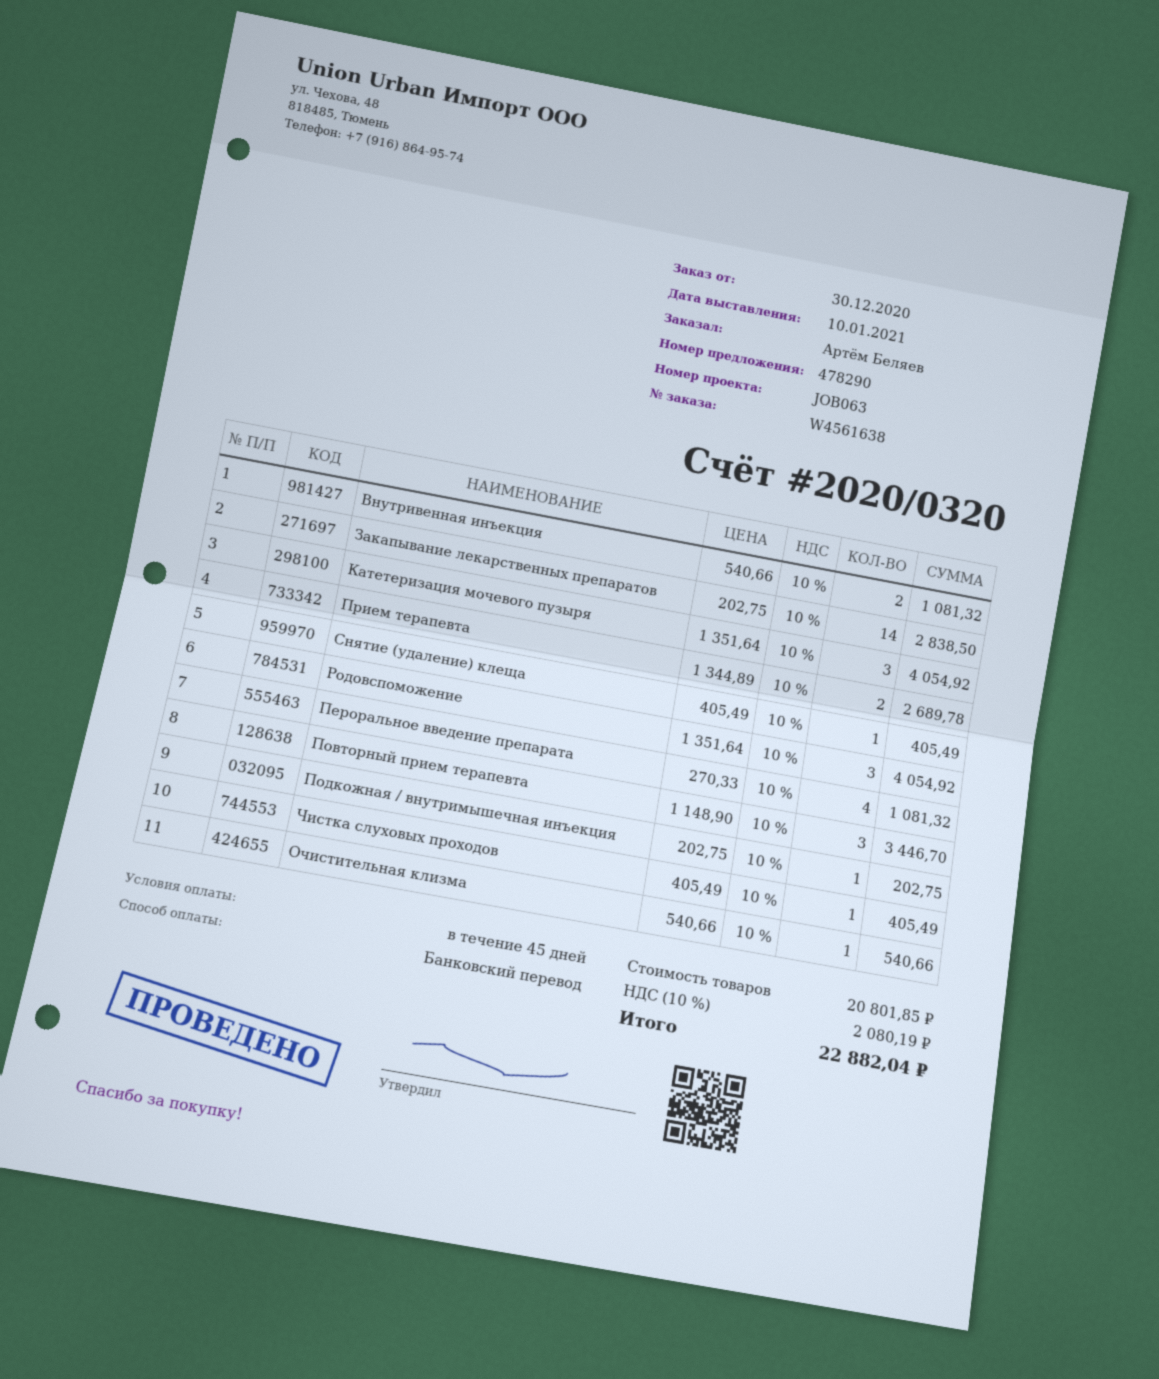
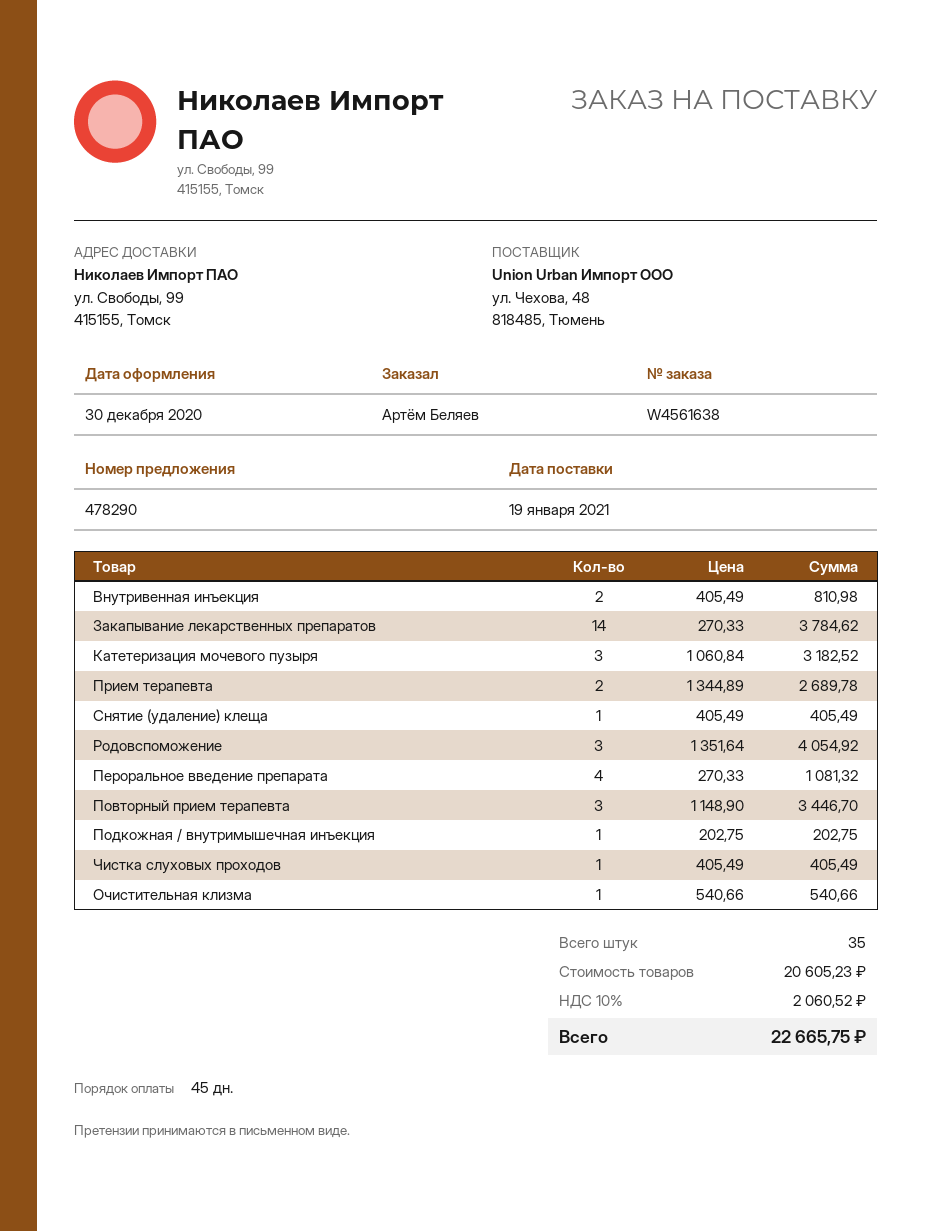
Внутривенная инъекция: 2 x 540.66 = 1081.32 -> 2 x 405.49 = 810.98
Закапывание лекарственных препаратов: 14 x 202.75 = 2838.50 -> 14 x 270.33 = 3784.62
Катетеризация мочевого пузыря: 3 x 1351.64 = 4054.92 -> 3 x 1060.84 = 3182.52
subtotal: 20801.85 -> 20605.23
tax: 10% = 2080.19 -> 10% = 2060.52
total: 22882.04 -> 22665.75

